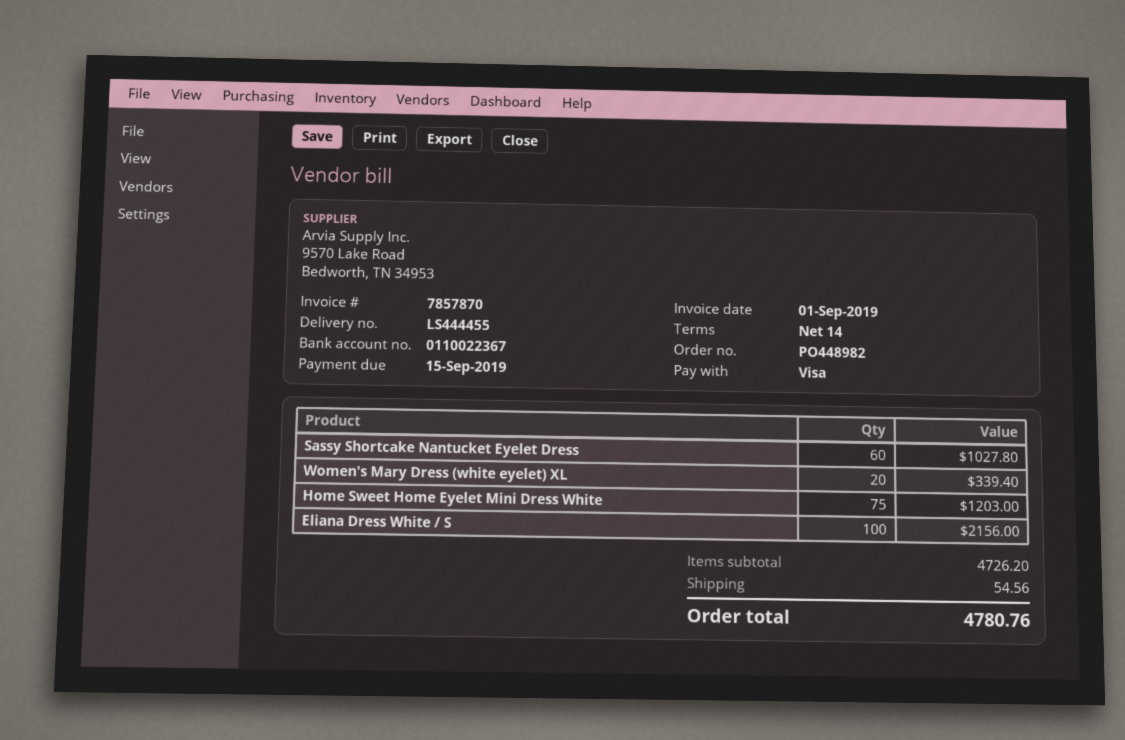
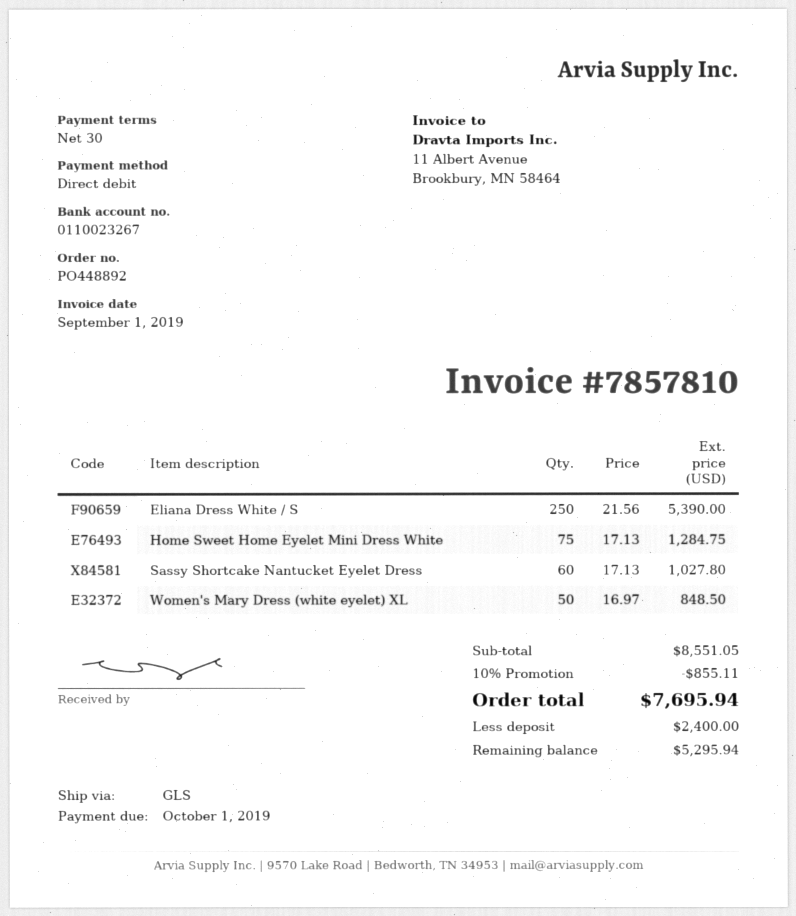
order number: PO448982 -> PO448892
invoice number: 7857870 -> 7857810
payment terms: 14 days -> 30 days
due date: 2019-09-15 -> 2019-10-01
payment method: Visa -> direct debit
bank account: 0110022367 -> 0110023267
Women's Mary Dress (white eyelet) XL: 20 for 339.40 -> 50 for 848.50
Home Sweet Home Eyelet Mini Dress White: 75 for 1203.00 -> 75 for 1284.75
Eliana Dress White / S: 100 for 2156.00 -> 250 for 5390.00
subtotal: 4726.20 -> 8551.05
discount: none -> 10% = 855.11
shipping: 54.56 -> none
total: 4780.76 -> 7695.94

